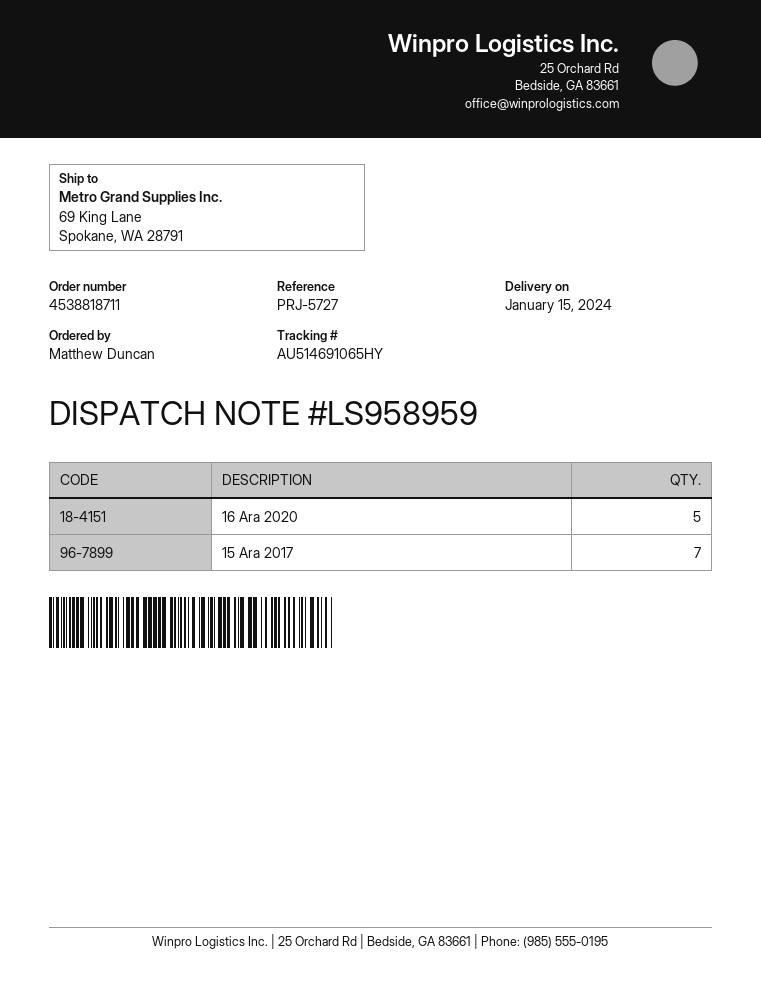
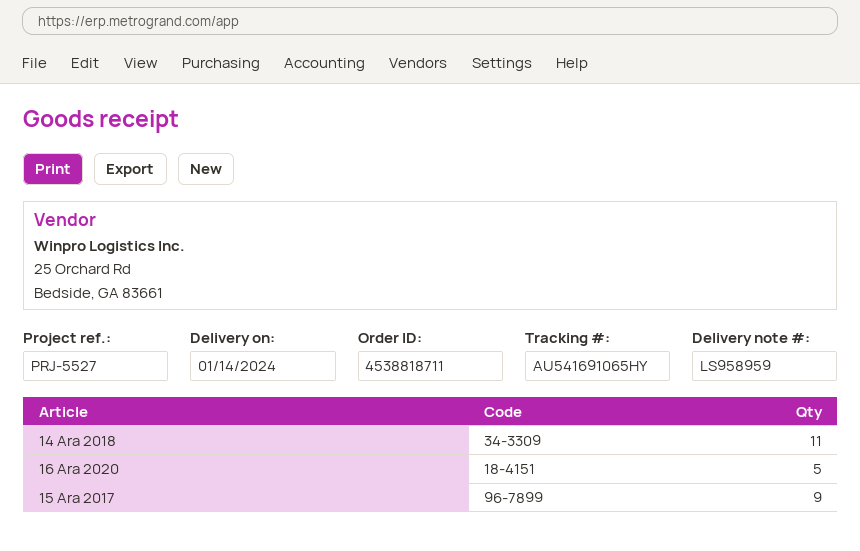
delivery date: 2024-01-15 -> 2024-01-14
reference: PRJ-5727 -> PRJ-5527
tracking number: AU514691065HY -> AU541691065HY
15 Ara 2017: 7 -> 9
14 Ara 2018: none -> 11

